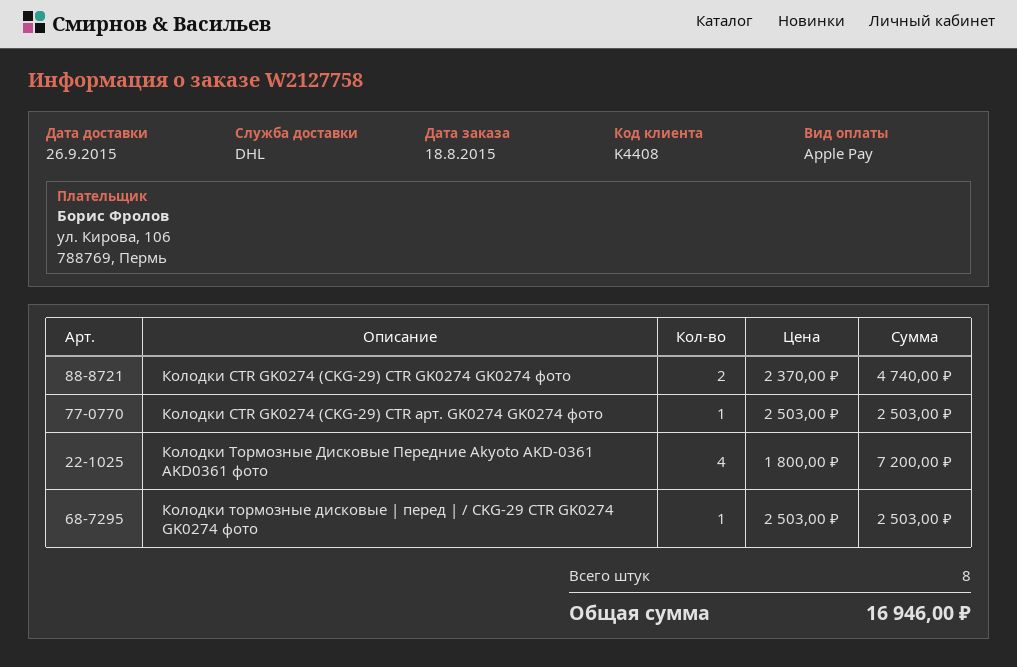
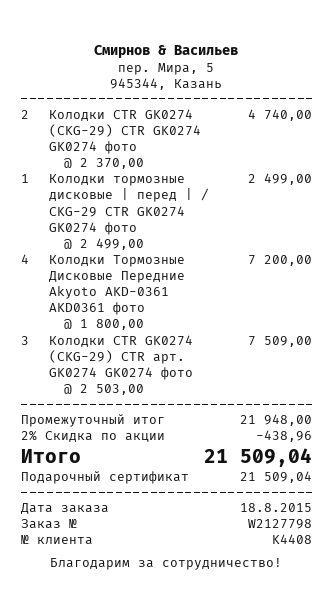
order number: W2127758 -> W2127798
payment method: Apple Pay -> gift card
Колодки CTR GK0274 (CKG-29) CTR арт. GK0274 GK0274 фото: 1 x 2503.00 = 2503.00 -> 3 x 2503.00 = 7509.00
Колодки тормозные дисковые | перед | / CKG-29 CTR GK0274 GK0274 фото: 1 x 2503.00 = 2503.00 -> 1 x 2499.00 = 2499.00
discount: none -> 2% = 438.96
total: 16946.00 -> 21509.04

